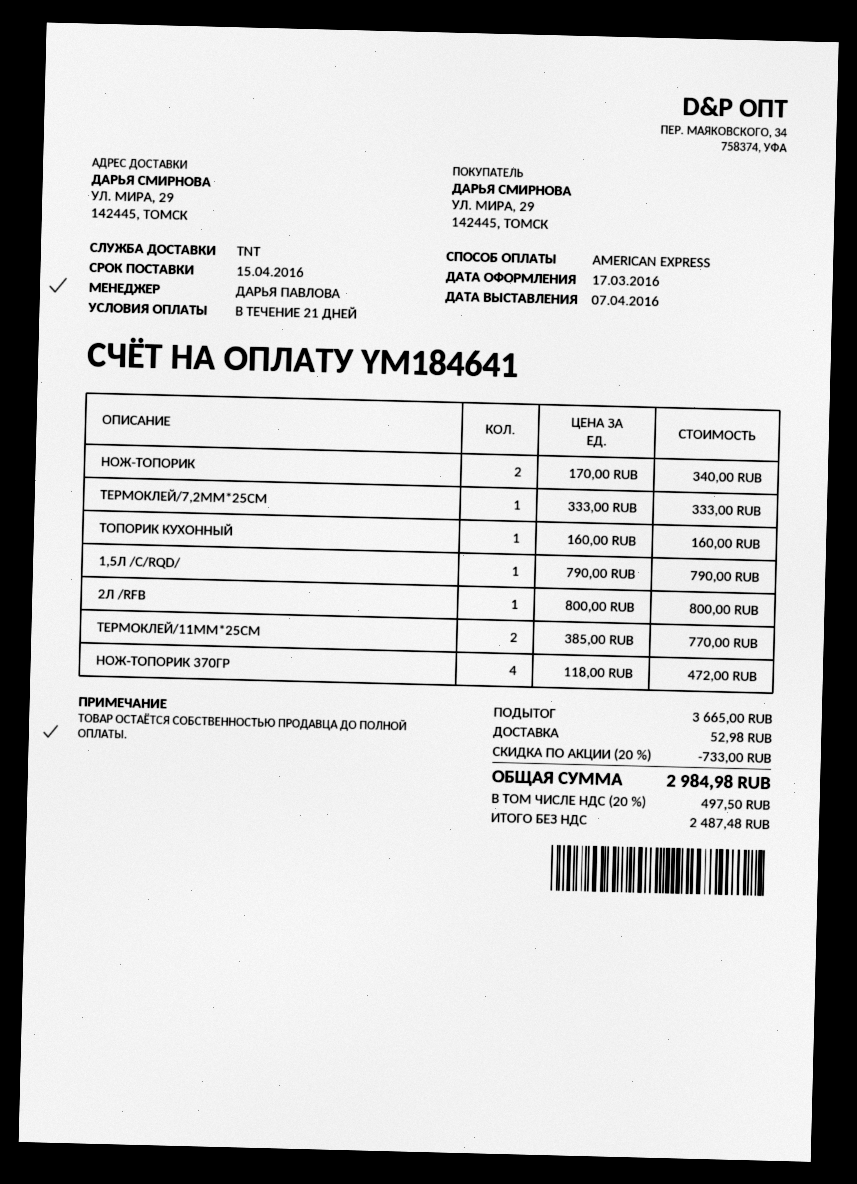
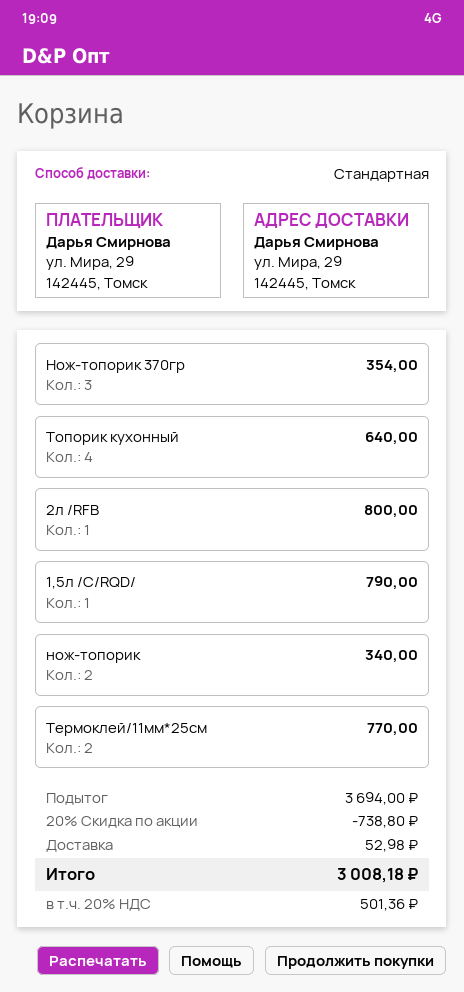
shipping method: TNT -> standard
ТЕРМОКЛЕЙ/7,2ММ*25СМ: 1 for 333.00 -> none
ТОПОРИК КУХОННЫЙ: 1 for 160.00 -> 4 for 640.00
НОЖ-ТОПОРИК 370ГР: 4 for 472.00 -> 3 for 354.00
subtotal: 3665.00 -> 3694.00
discount: 20% = 733.00 -> 20% = 738.80
tax: 20% = 497.50 -> 20% = 501.36
total: 2984.98 -> 3008.18

